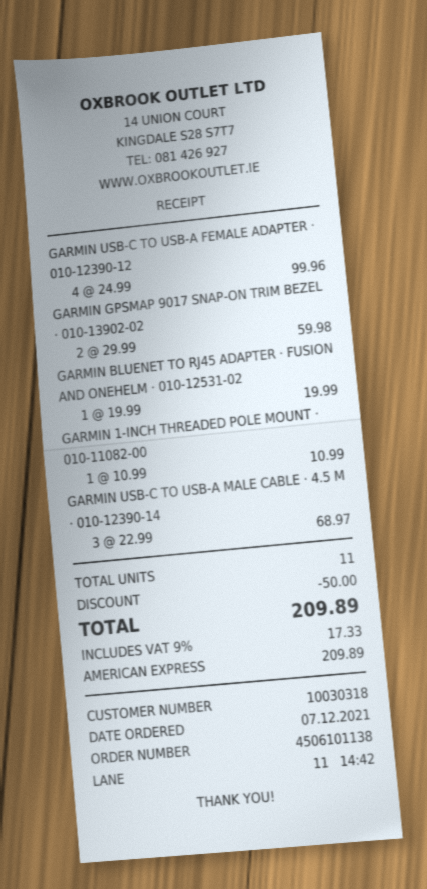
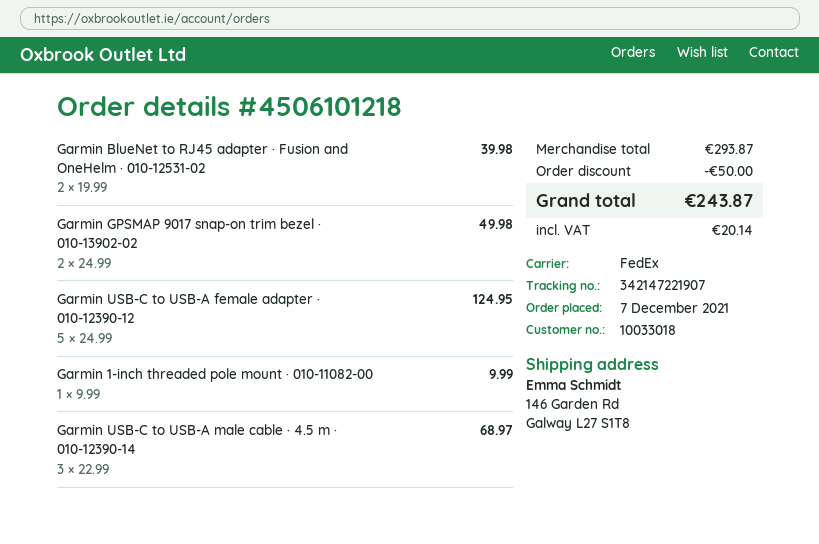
order number: 4506101138 -> 4506101218
customer number: 10030318 -> 10033018
GARMIN USB-C TO USB-A FEMALE ADAPTER · 010-12390-12: 4 x 24.99 = 99.96 -> 5 x 24.99 = 124.95
GARMIN GPSMAP 9017 SNAP-ON TRIM BEZEL · 010-13902-02: 2 x 29.99 = 59.98 -> 2 x 24.99 = 49.98
GARMIN BLUENET TO RJ45 ADAPTER · FUSION AND ONEHELM · 010-12531-02: 1 x 19.99 = 19.99 -> 2 x 19.99 = 39.98
GARMIN 1-INCH THREADED POLE MOUNT · 010-11082-00: 1 x 10.99 = 10.99 -> 1 x 9.99 = 9.99
tax: 17.33 -> 20.14
total: 209.89 -> 243.87

